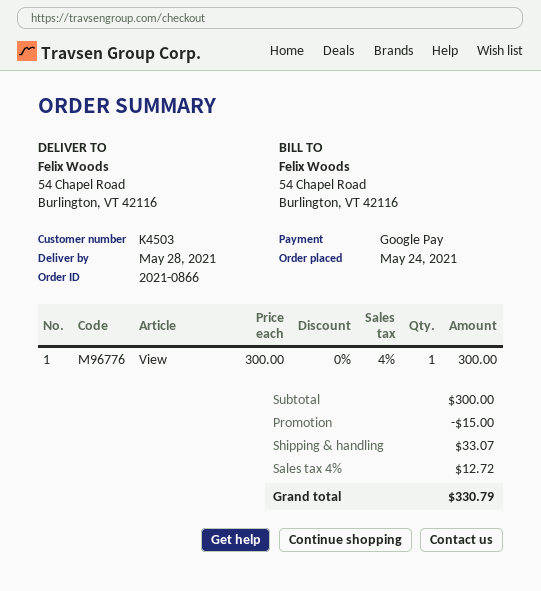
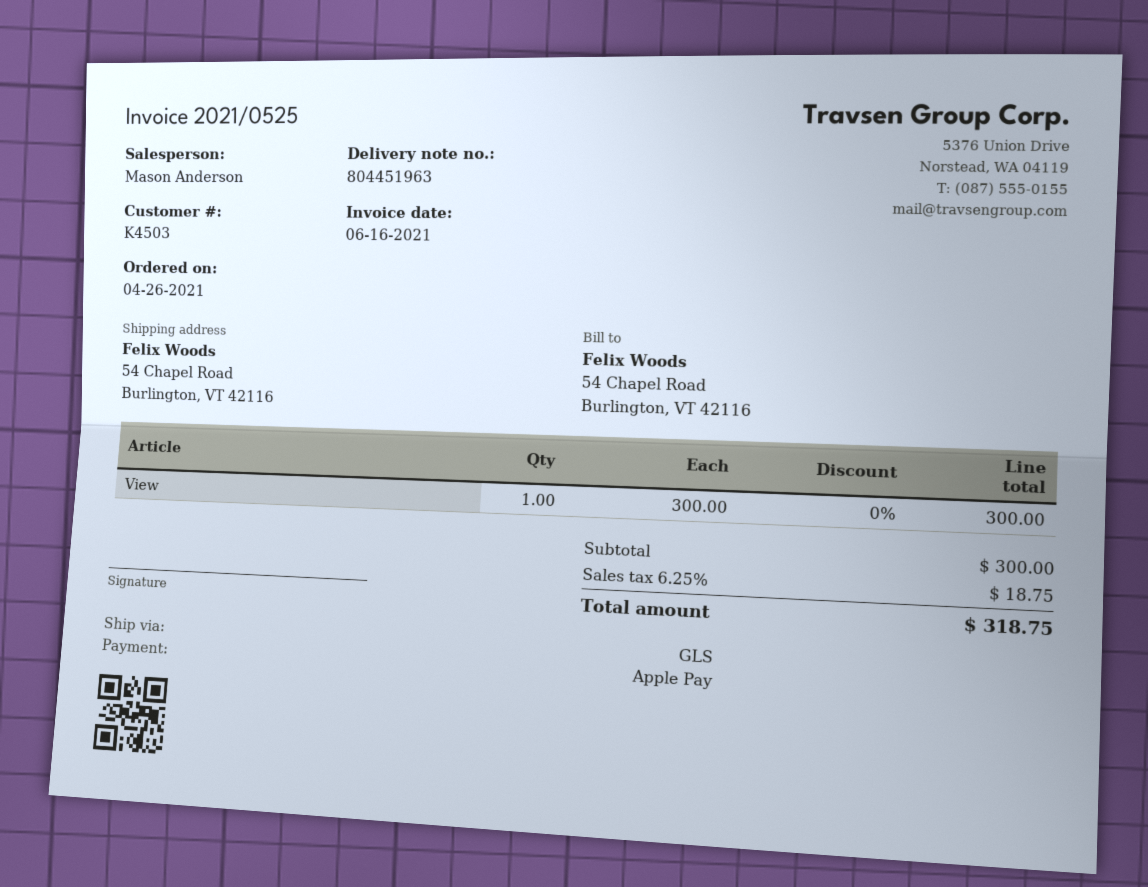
order date: 2021-05-24 -> 2021-04-26
payment method: Google Pay -> Apple Pay
discount: 15.00 -> none
shipping: 33.07 -> none
tax: 4% = 12.72 -> 6.25% = 18.75
total: 330.79 -> 318.75

